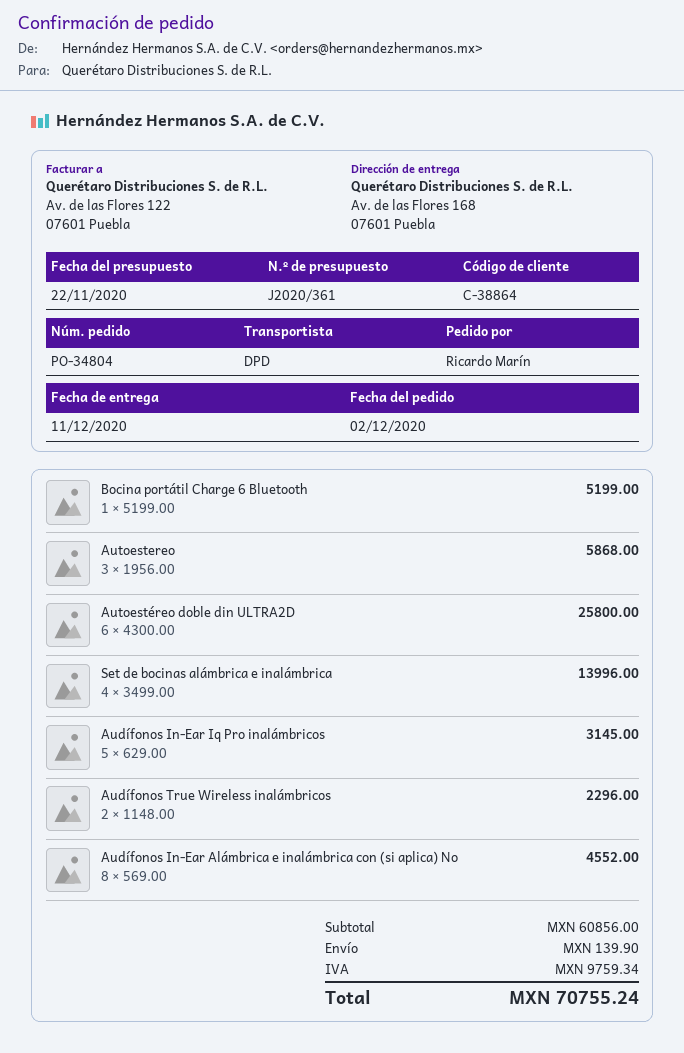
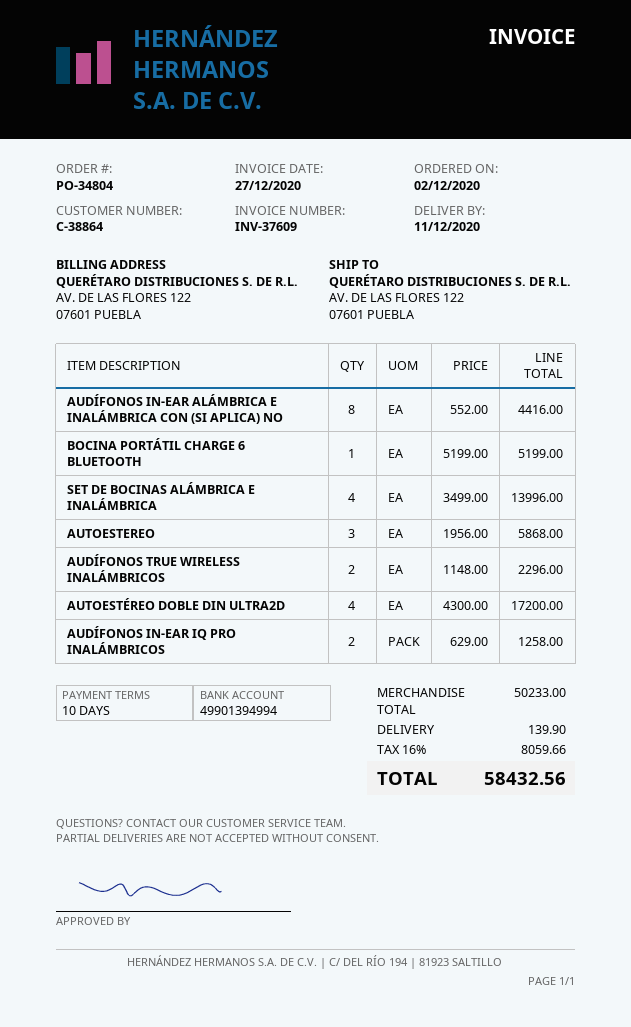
ship to: Av. de las Flores 168, 07601 Puebla -> AV. DE LAS FLORES 122, 07601 PUEBLA
Autoestéreo doble din ULTRA2D: 6 x 4300.00 = 25800.00 -> 4 x 4300.00 = 17200.00
Audífonos In-Ear Iq Pro inalámbricos: 5 x 629.00 = 3145.00 -> 2 x 629.00 = 1258.00
Audífonos In-Ear Alámbrica e inalámbrica con (si aplica) No: 8 x 569.00 = 4552.00 -> 8 x 552.00 = 4416.00
subtotal: 60856.00 -> 50233.00
tax: 9759.34 -> 8059.66
total: 70755.24 -> 58432.56

